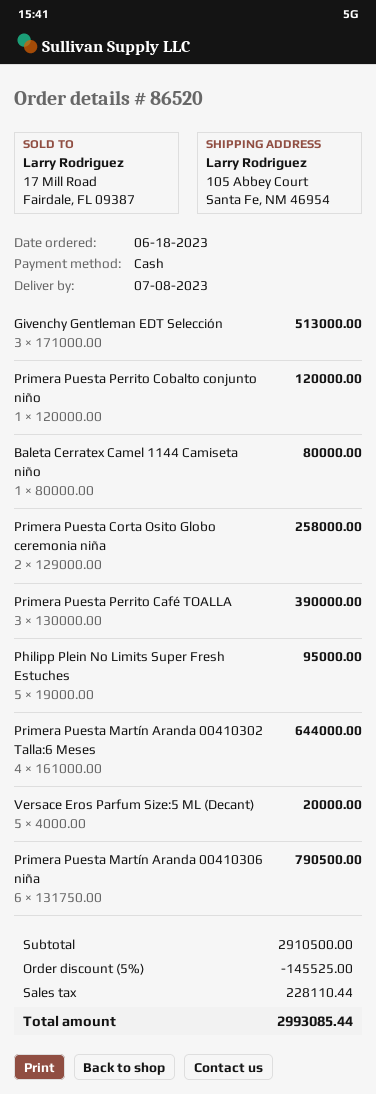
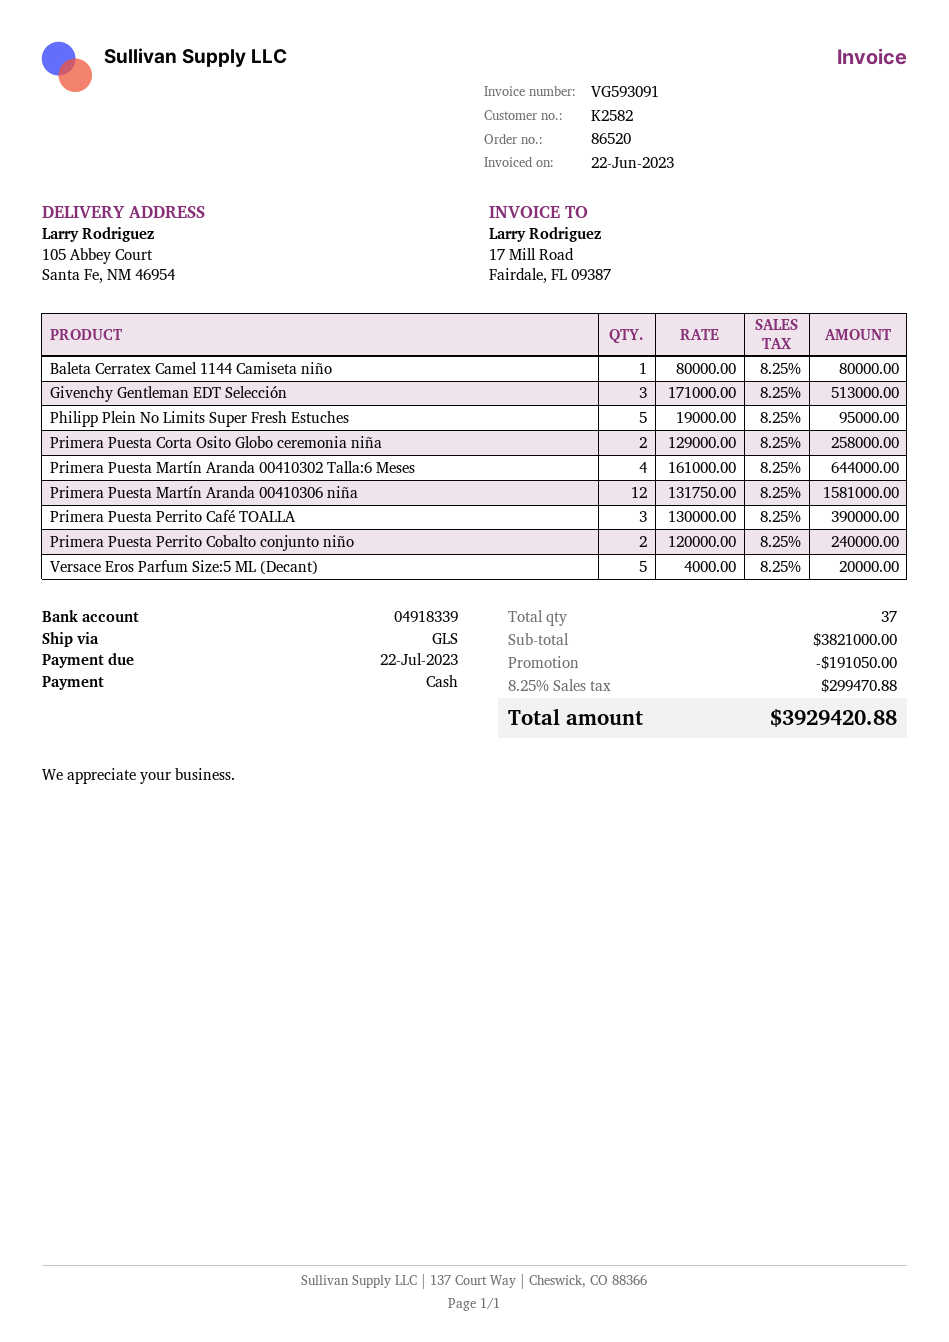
Primera Puesta Perrito Cobalto conjunto niño: 1 x 120000.00 = 120000.00 -> 2 x 120000.00 = 240000.00
Primera Puesta Martín Aranda 00410306 niña: 6 x 131750.00 = 790500.00 -> 12 x 131750.00 = 1581000.00
subtotal: 2910500.00 -> 3821000.00
discount: 145525.00 -> 191050.00
tax: 228110.44 -> 299470.88
total: 2993085.44 -> 3929420.88

